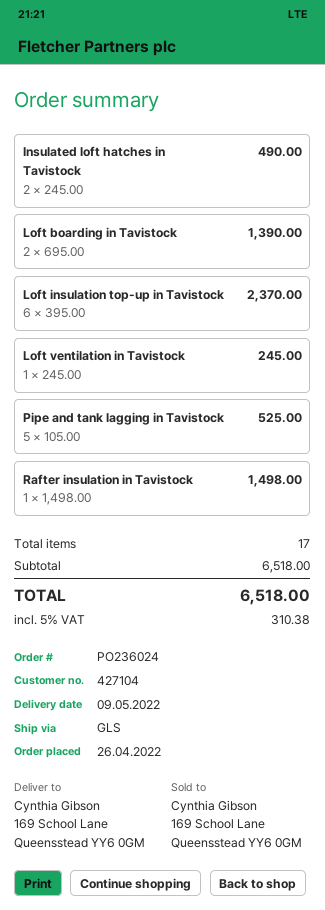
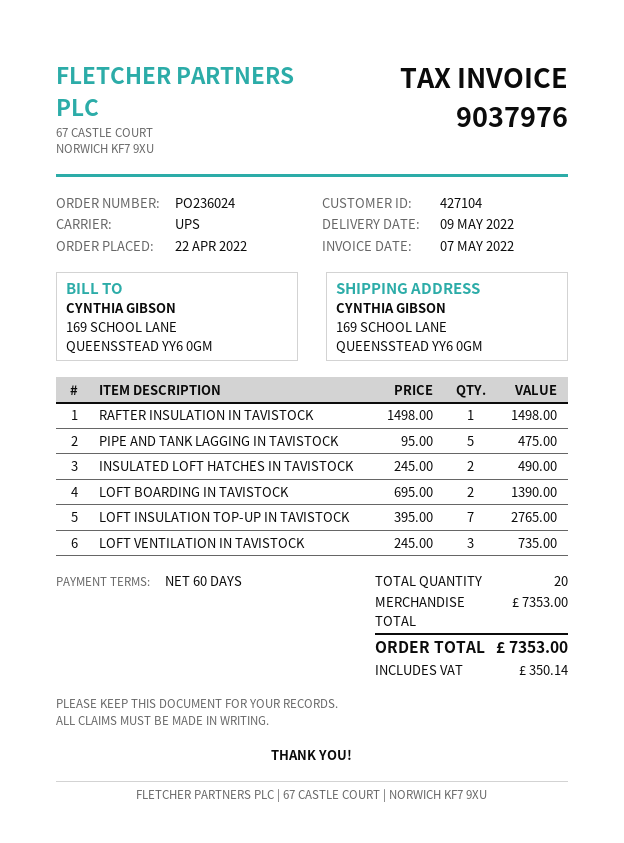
order date: 2022-04-26 -> 2022-04-22
shipping method: GLS -> UPS
Loft insulation top-up in Tavistock: 6 x 395.00 = 2370.00 -> 7 x 395.00 = 2765.00
Loft ventilation in Tavistock: 1 x 245.00 = 245.00 -> 3 x 245.00 = 735.00
Pipe and tank lagging in Tavistock: 5 x 105.00 = 525.00 -> 5 x 95.00 = 475.00
total quantity: 17 -> 20
subtotal: 6518.00 -> 7353.00
tax: 310.38 -> 350.14
total: 6518.00 -> 7353.00

